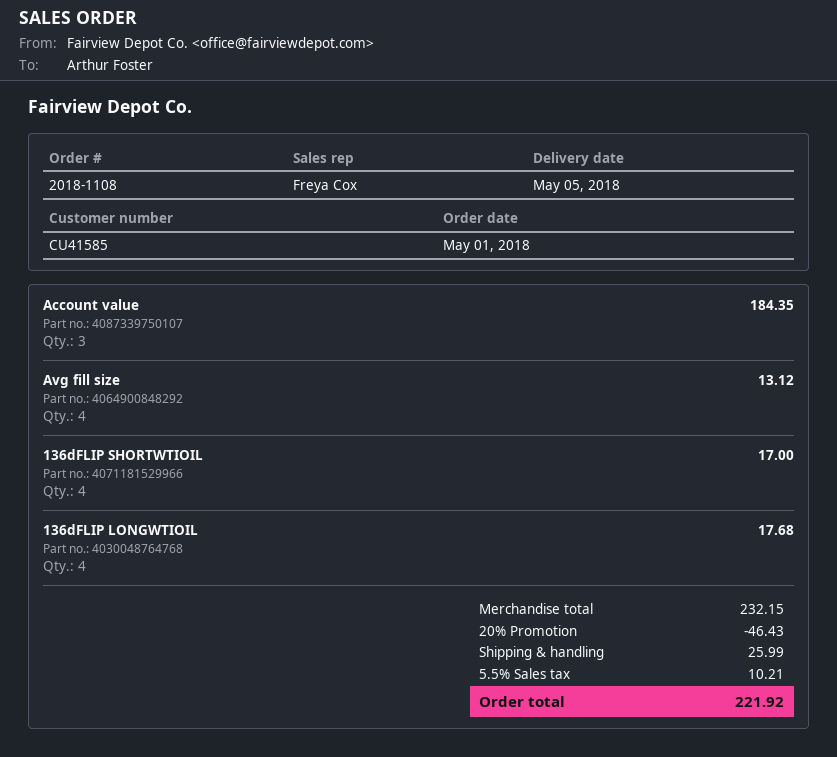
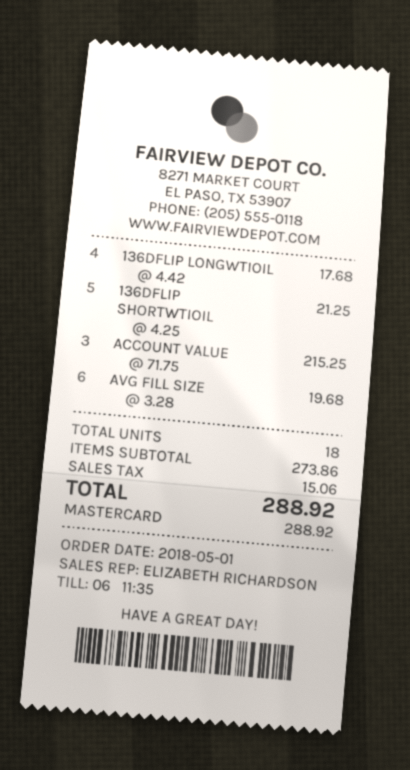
sales rep: Freya Cox -> ELIZABETH RICHARDSON
Account value: 3 for 184.35 -> 3 for 215.25
Avg fill size: 4 for 13.12 -> 6 for 19.68
136dFLIP SHORTWTIOIL: 4 for 17.00 -> 5 for 21.25
subtotal: 232.15 -> 273.86
discount: 20% = 46.43 -> none
shipping: 25.99 -> none
tax: 10.21 -> 15.06
total: 221.92 -> 288.92

